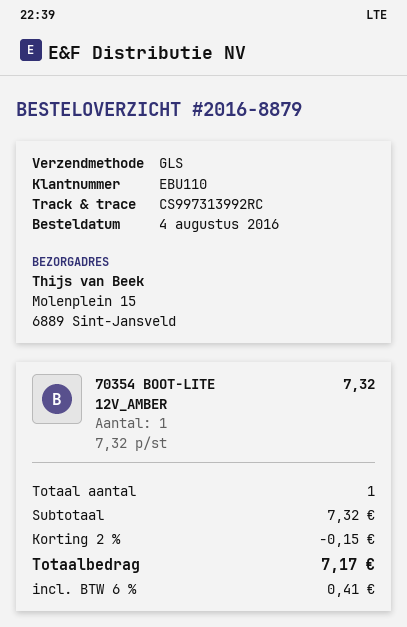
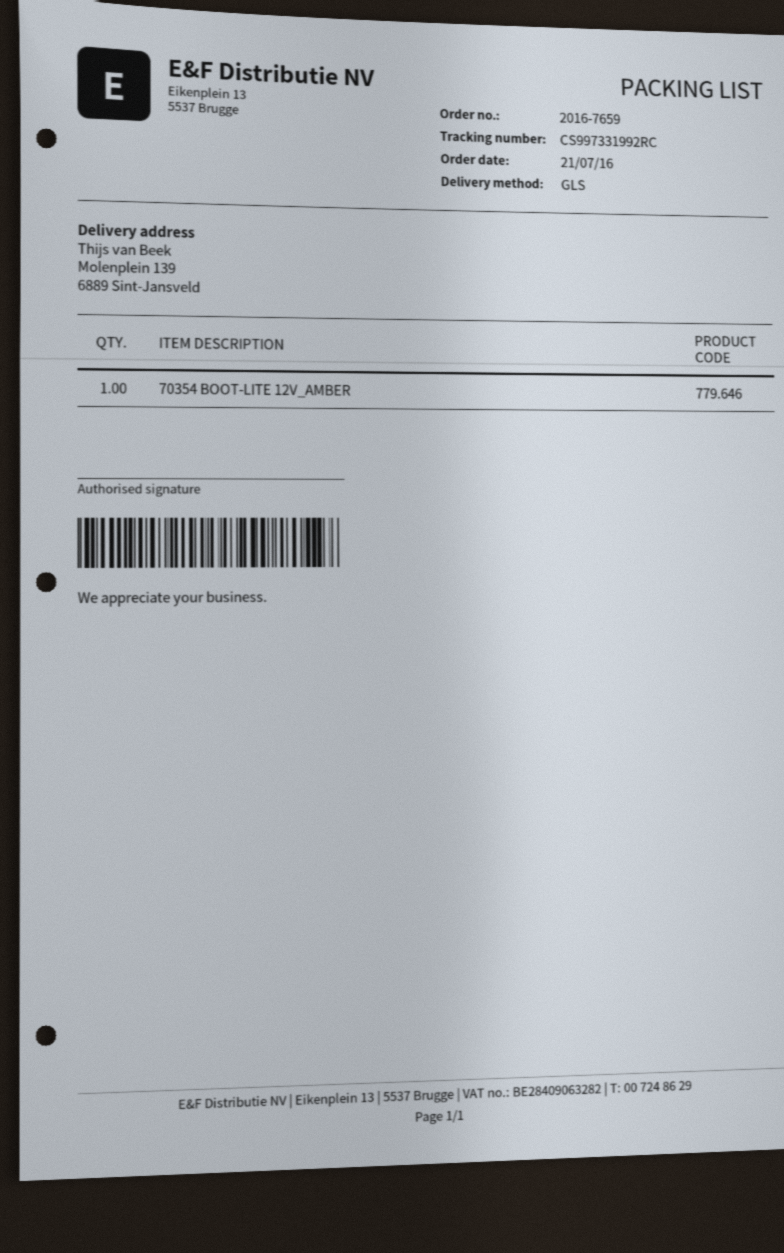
order number: 2016-8879 -> 2016-7659
order date: 2016-08-04 -> 2016-07-21
tracking number: CS997313992RC -> CS997331992RC
ship to: Molenplein 15, 6889 Sint-Jansveld -> Molenplein 139, 6889 Sint-Jansveld

